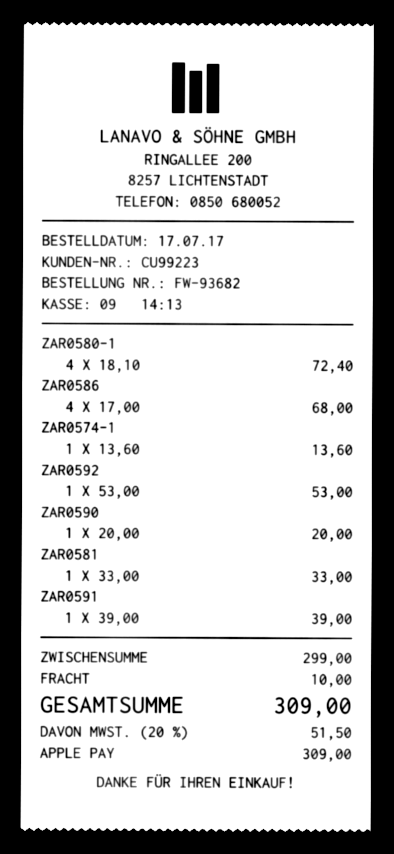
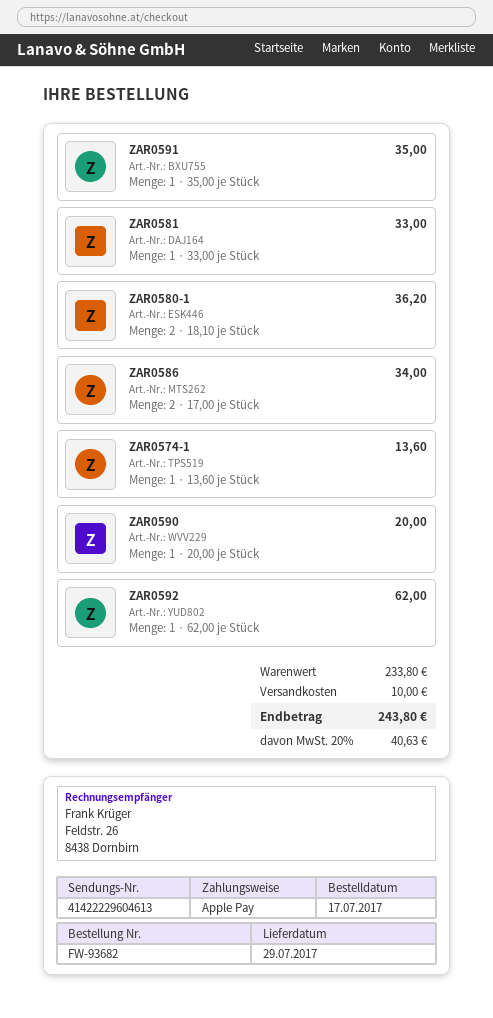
ZAR0580-1: 4 x 18.10 = 72.40 -> 2 x 18.10 = 36.20
ZAR0586: 4 x 17.00 = 68.00 -> 2 x 17.00 = 34.00
ZAR0592: 1 x 53.00 = 53.00 -> 1 x 62.00 = 62.00
ZAR0591: 1 x 39.00 = 39.00 -> 1 x 35.00 = 35.00
subtotal: 299.00 -> 233.80
tax: 20% = 51.50 -> 20% = 40.63
total: 309.00 -> 243.80

